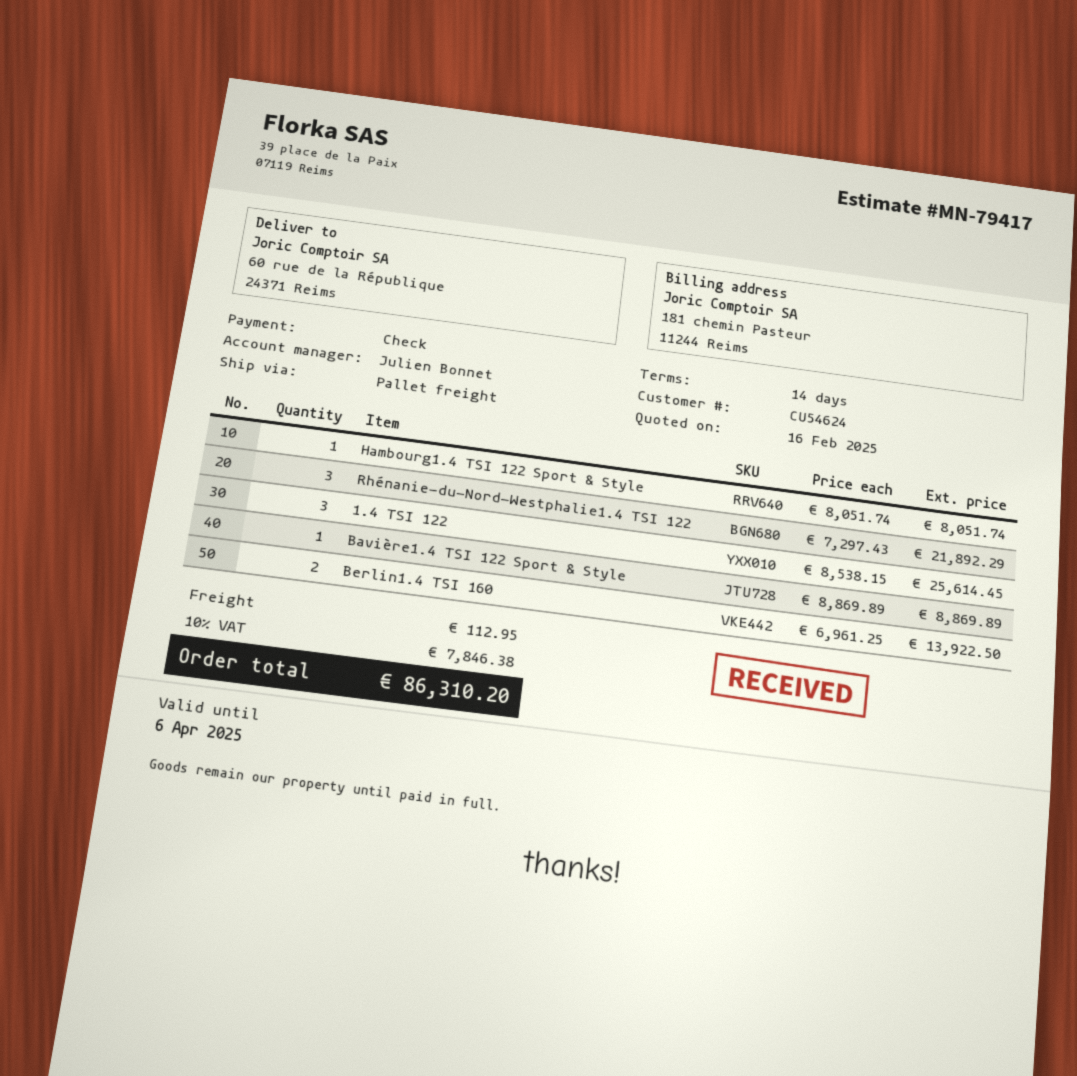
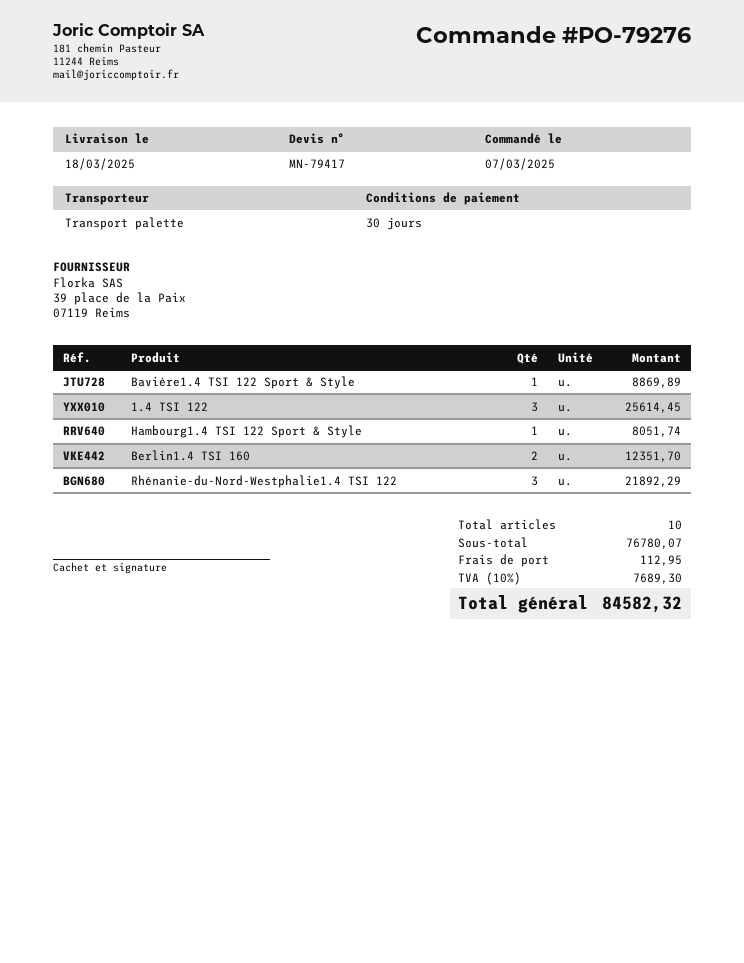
payment terms: 14 days -> 30 days
Berlin1.4 TSI 160: 2 for 13922.50 -> 2 for 12351.70
tax: 10% = 7846.38 -> 10% = 7689.30
total: 86310.20 -> 84582.32

